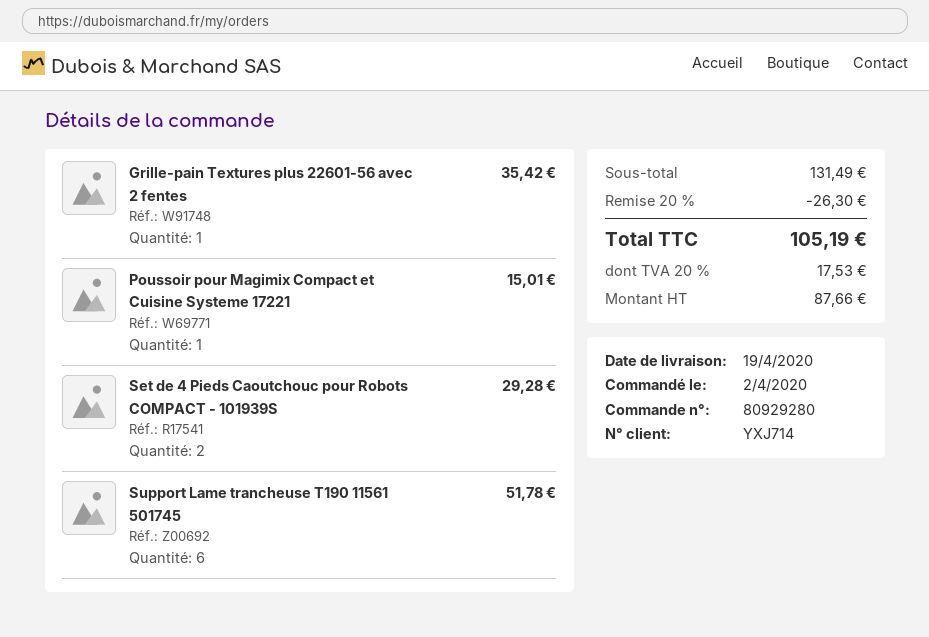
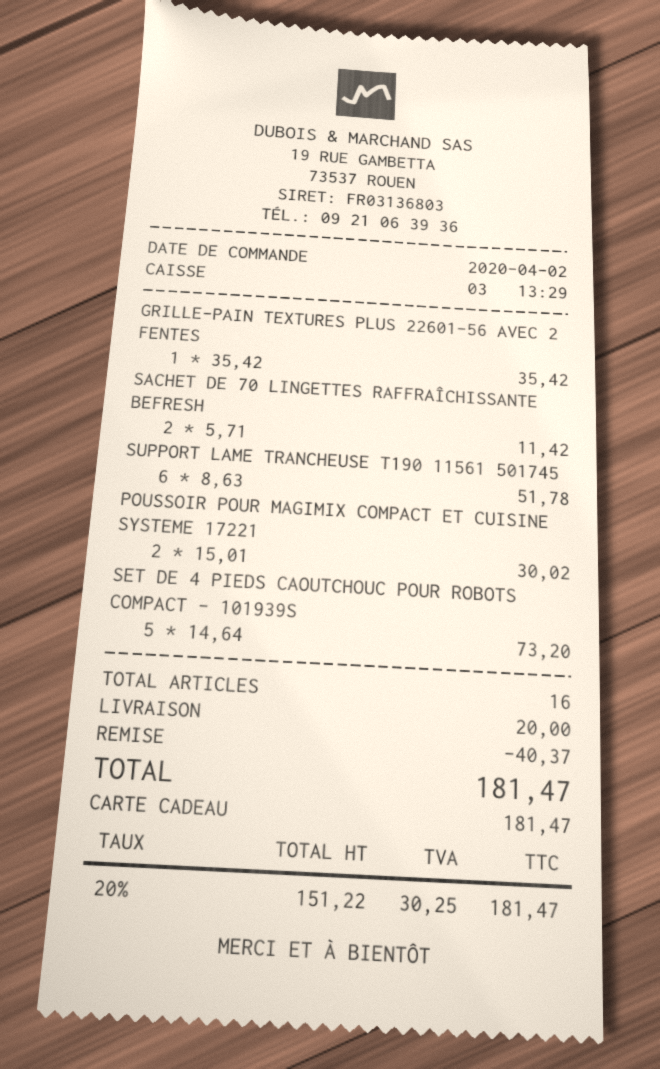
Poussoir pour Magimix Compact et Cuisine Systeme 17221: 1 for 15.01 -> 2 for 30.02
Set de 4 Pieds Caoutchouc pour Robots COMPACT - 101939S: 2 for 29.28 -> 5 for 73.20
SACHET DE 70 LINGETTES RAFFRAÎCHISSANTE BEFRESH: none -> 2 for 11.42
discount: 26.30 -> 40.37
shipping: none -> 20.00
net: 87.66 -> 151.22
tax: 20% = 17.53 -> 20% = 30.25
total: 105.19 -> 181.47

